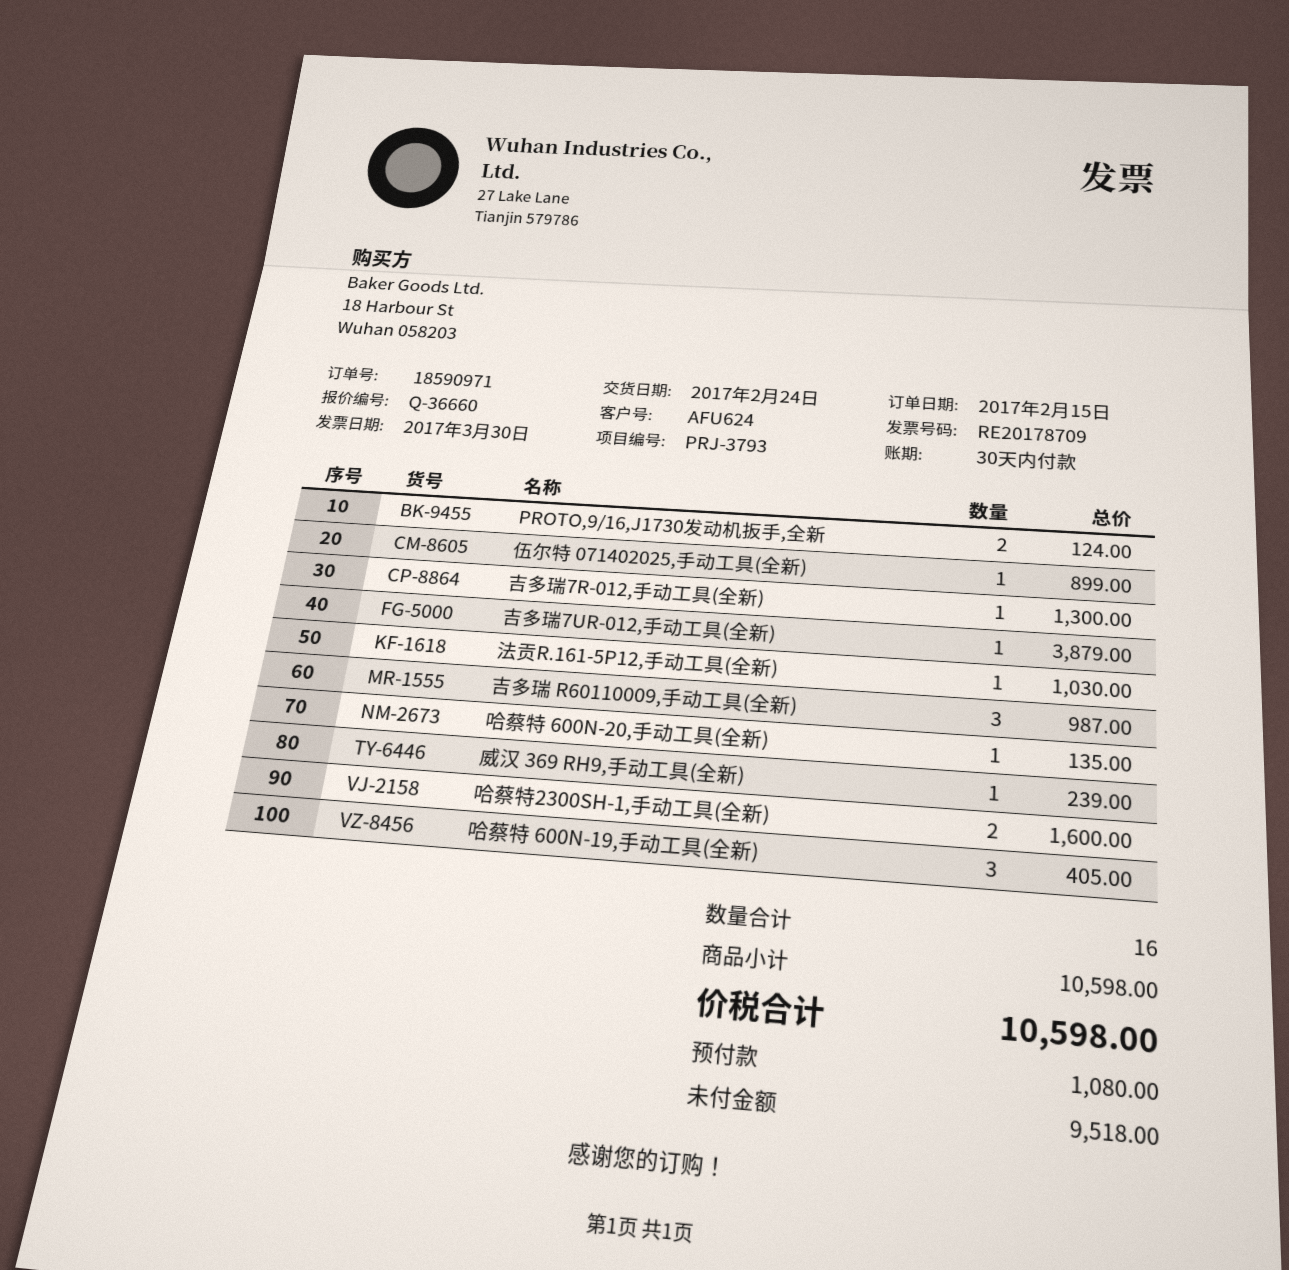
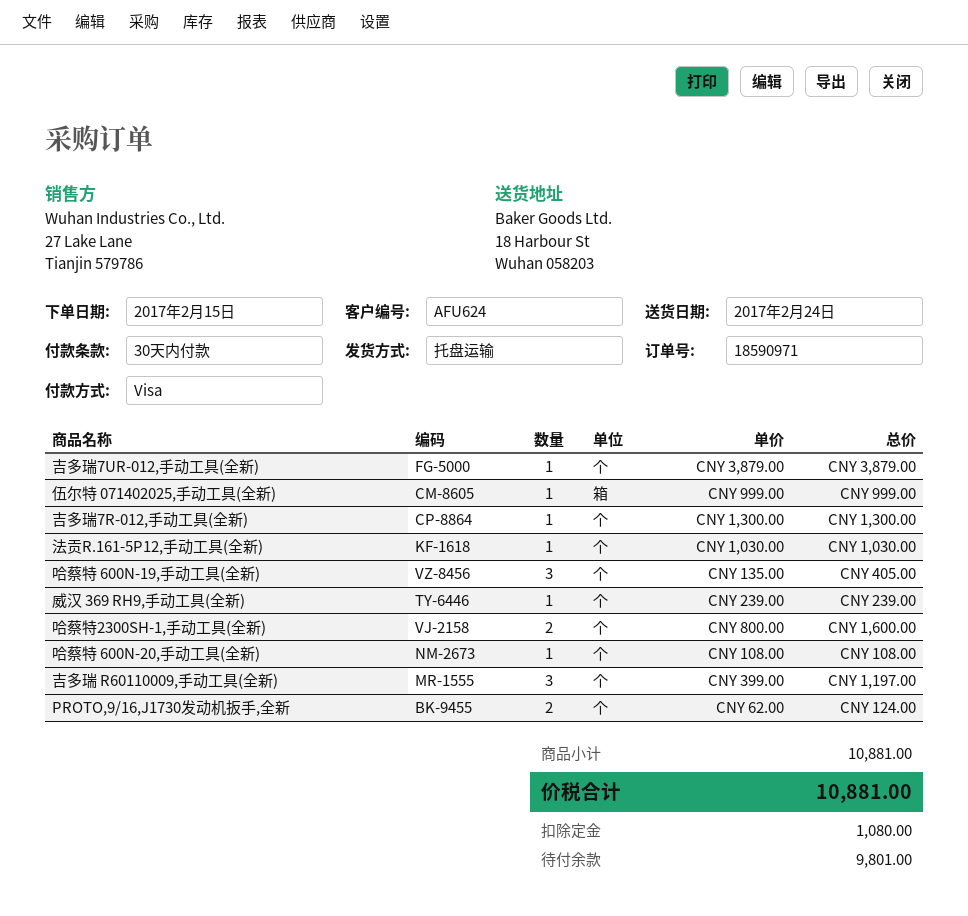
伍尔特 071402025,手动工具(全新): 1 for 899.00 -> 1 for 999.00
吉多瑞 R60110009,手动工具(全新): 3 for 987.00 -> 3 for 1197.00
哈蔡特 600N-20,手动工具(全新): 1 for 135.00 -> 1 for 108.00
subtotal: 10598.00 -> 10881.00
total: 10598.00 -> 10881.00
balance: 9518.00 -> 9801.00

